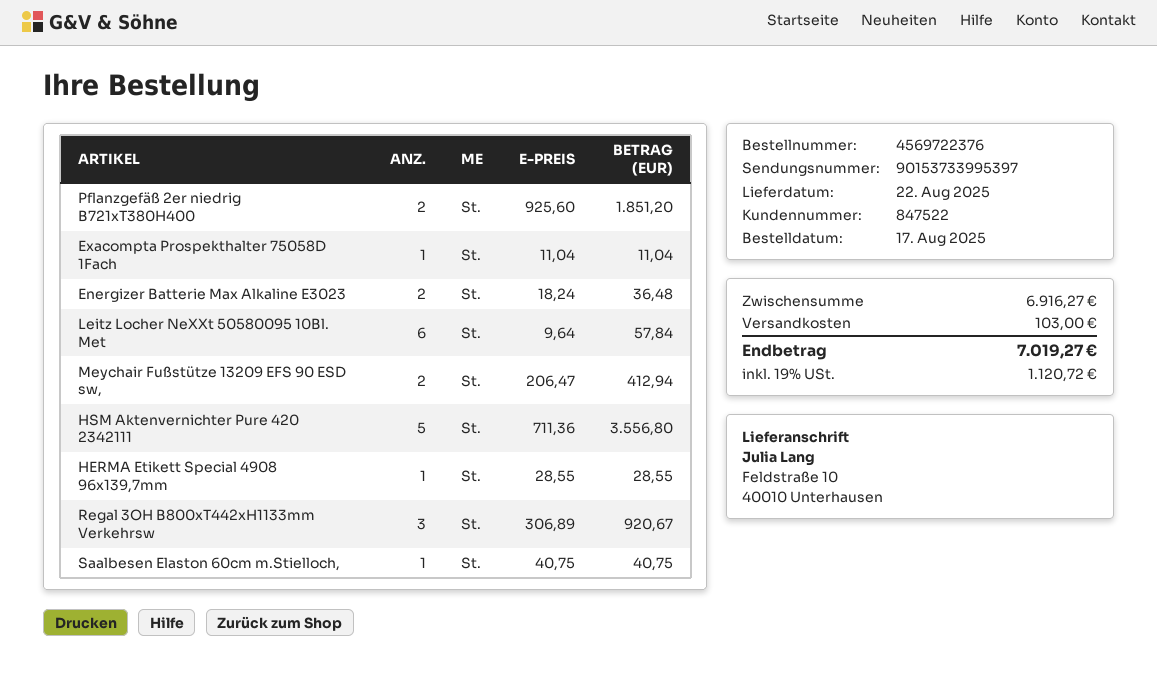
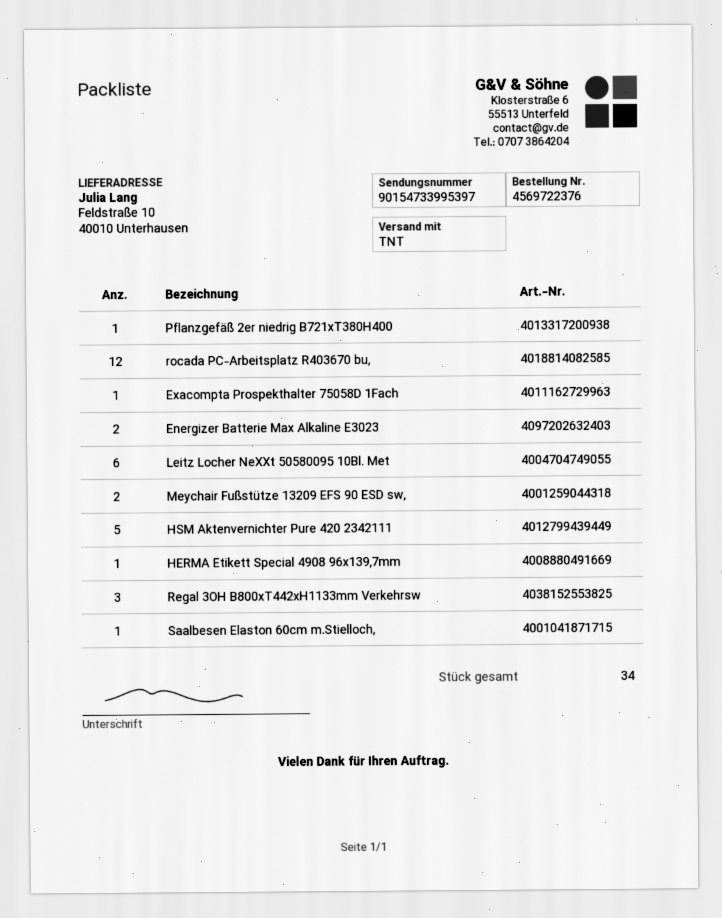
tracking number: 90153733995397 -> 90154733995397
Pflanzgefäß 2er niedrig B721xT380H400: 2 -> 1
rocada PC-Arbeitsplatz R403670 bu,: none -> 12

